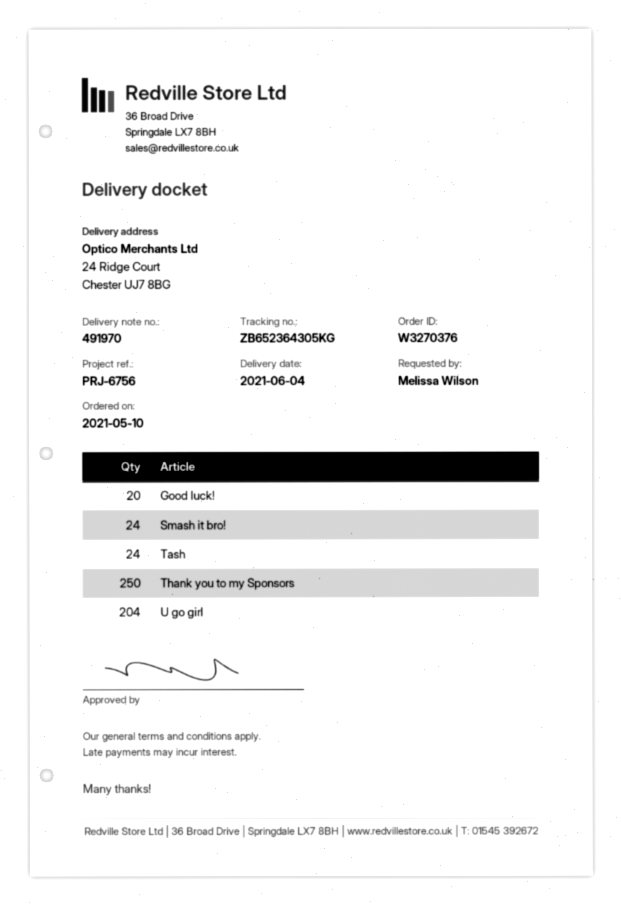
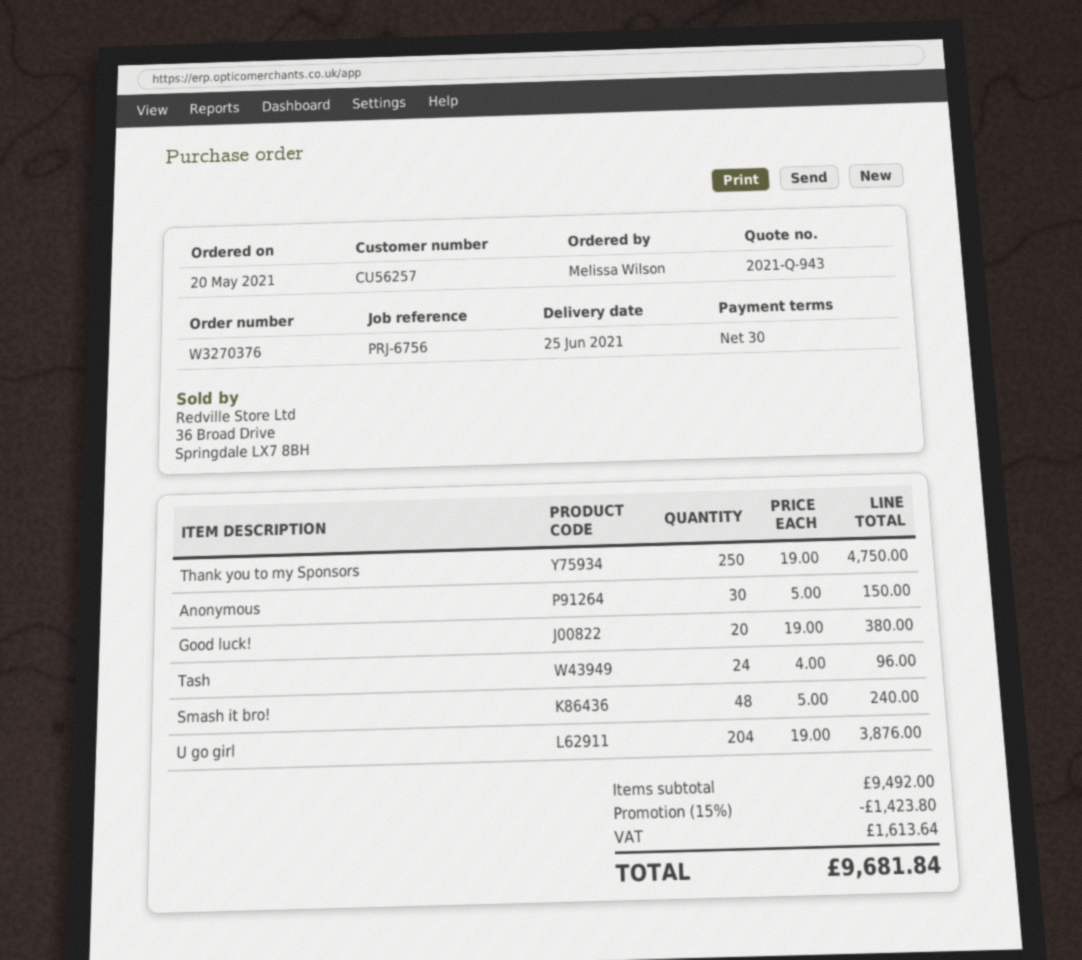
order date: 2021-05-10 -> 2021-05-20
delivery date: 2021-06-04 -> 2021-06-25
Smash it bro!: 24 -> 48
Anonymous: none -> 30

